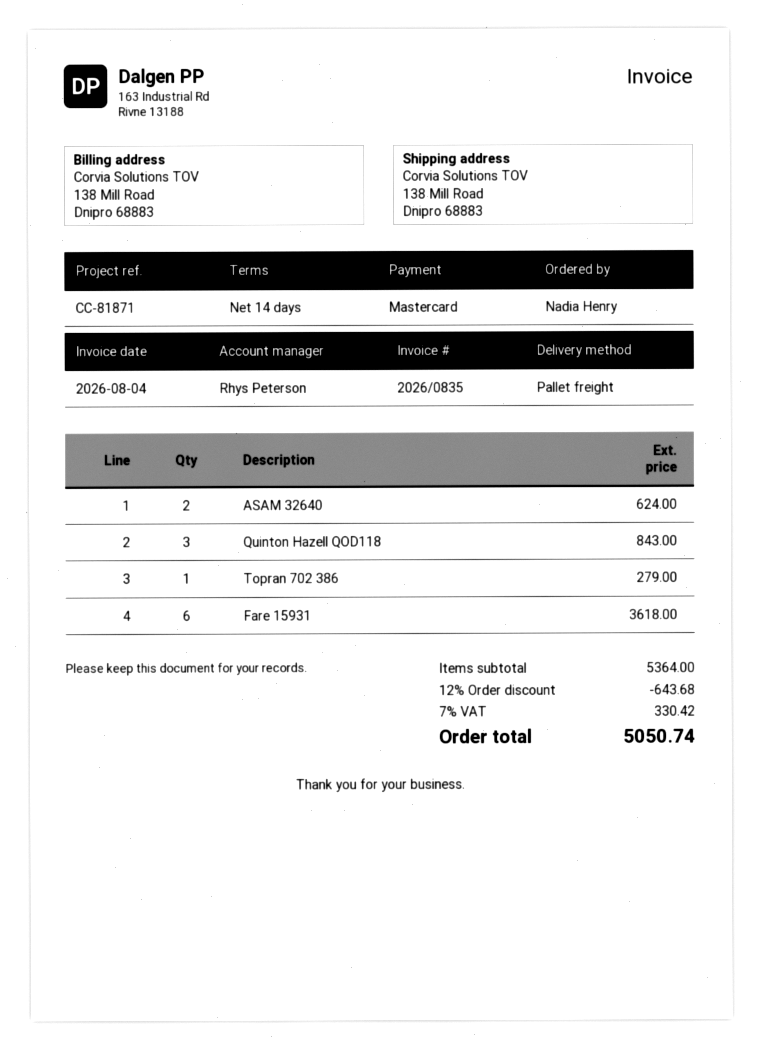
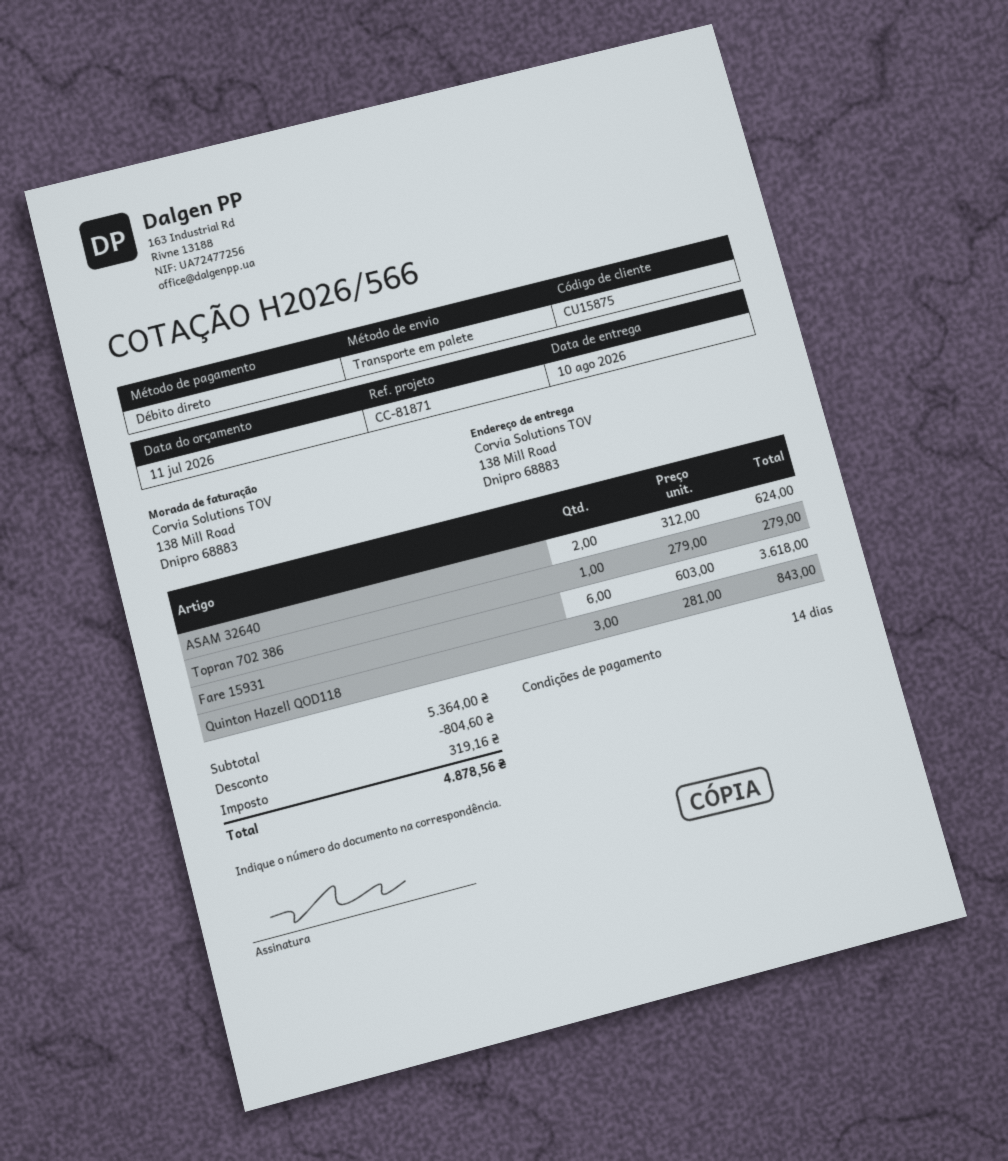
payment method: Mastercard -> direct debit
discount: 643.68 -> 804.60
tax: 330.42 -> 319.16
total: 5050.74 -> 4878.56

